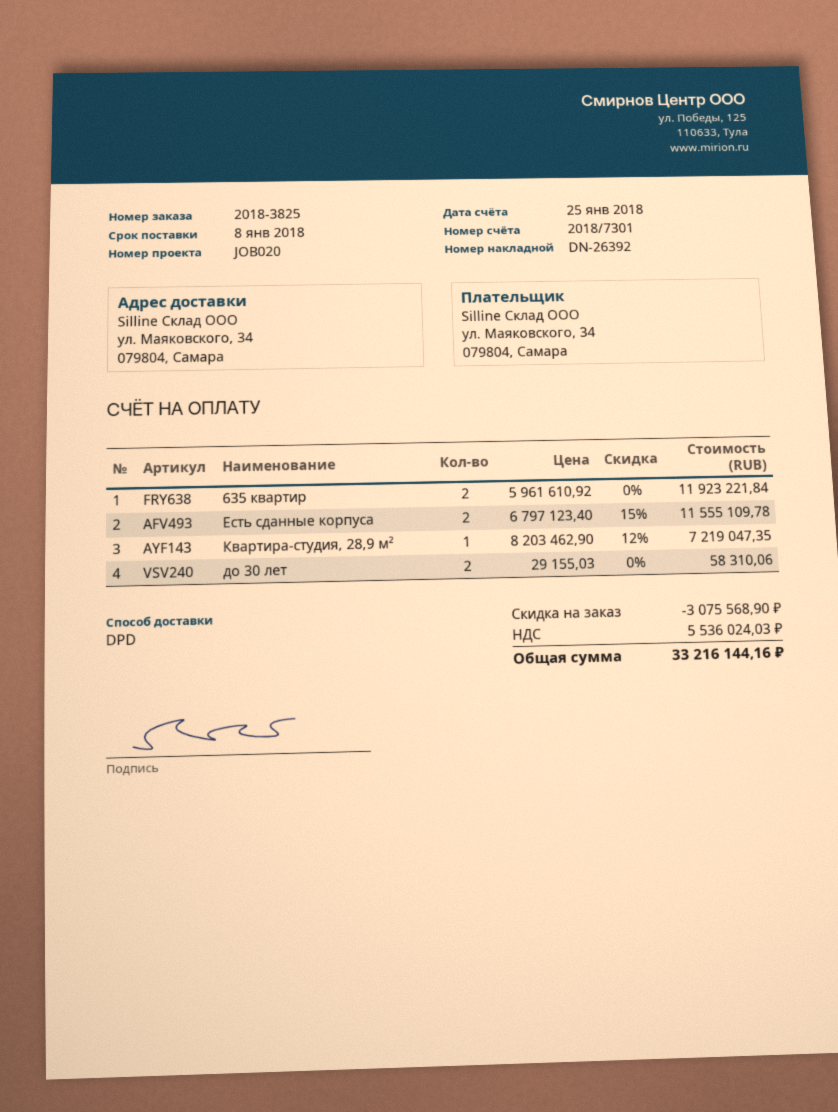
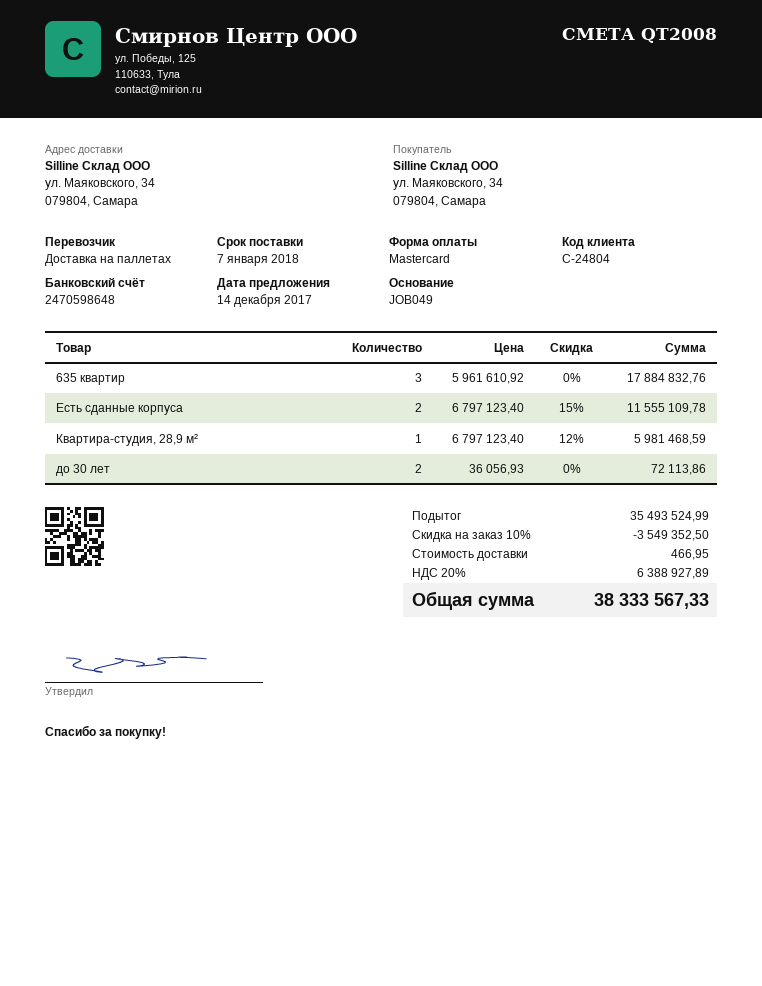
delivery date: 2018-01-08 -> 2018-01-07
reference: JOB020 -> JOB049
shipping method: DPD -> pallet freight
635 квартир: 2 x 5961610.92 = 11923221.84 -> 3 x 5961610.92 = 17884832.76
Квартира-студия, 28,9 м²: 1 x 8203462.90 - 12% = 7219047.35 -> 1 x 6797123.40 - 12% = 5981468.59
до 30 лет: 2 x 29155.03 = 58310.06 -> 2 x 36056.93 = 72113.86
discount: 3075568.90 -> 3549352.50
shipping: none -> 466.95
tax: 5536024.03 -> 6388927.89
total: 33216144.16 -> 38333567.33

